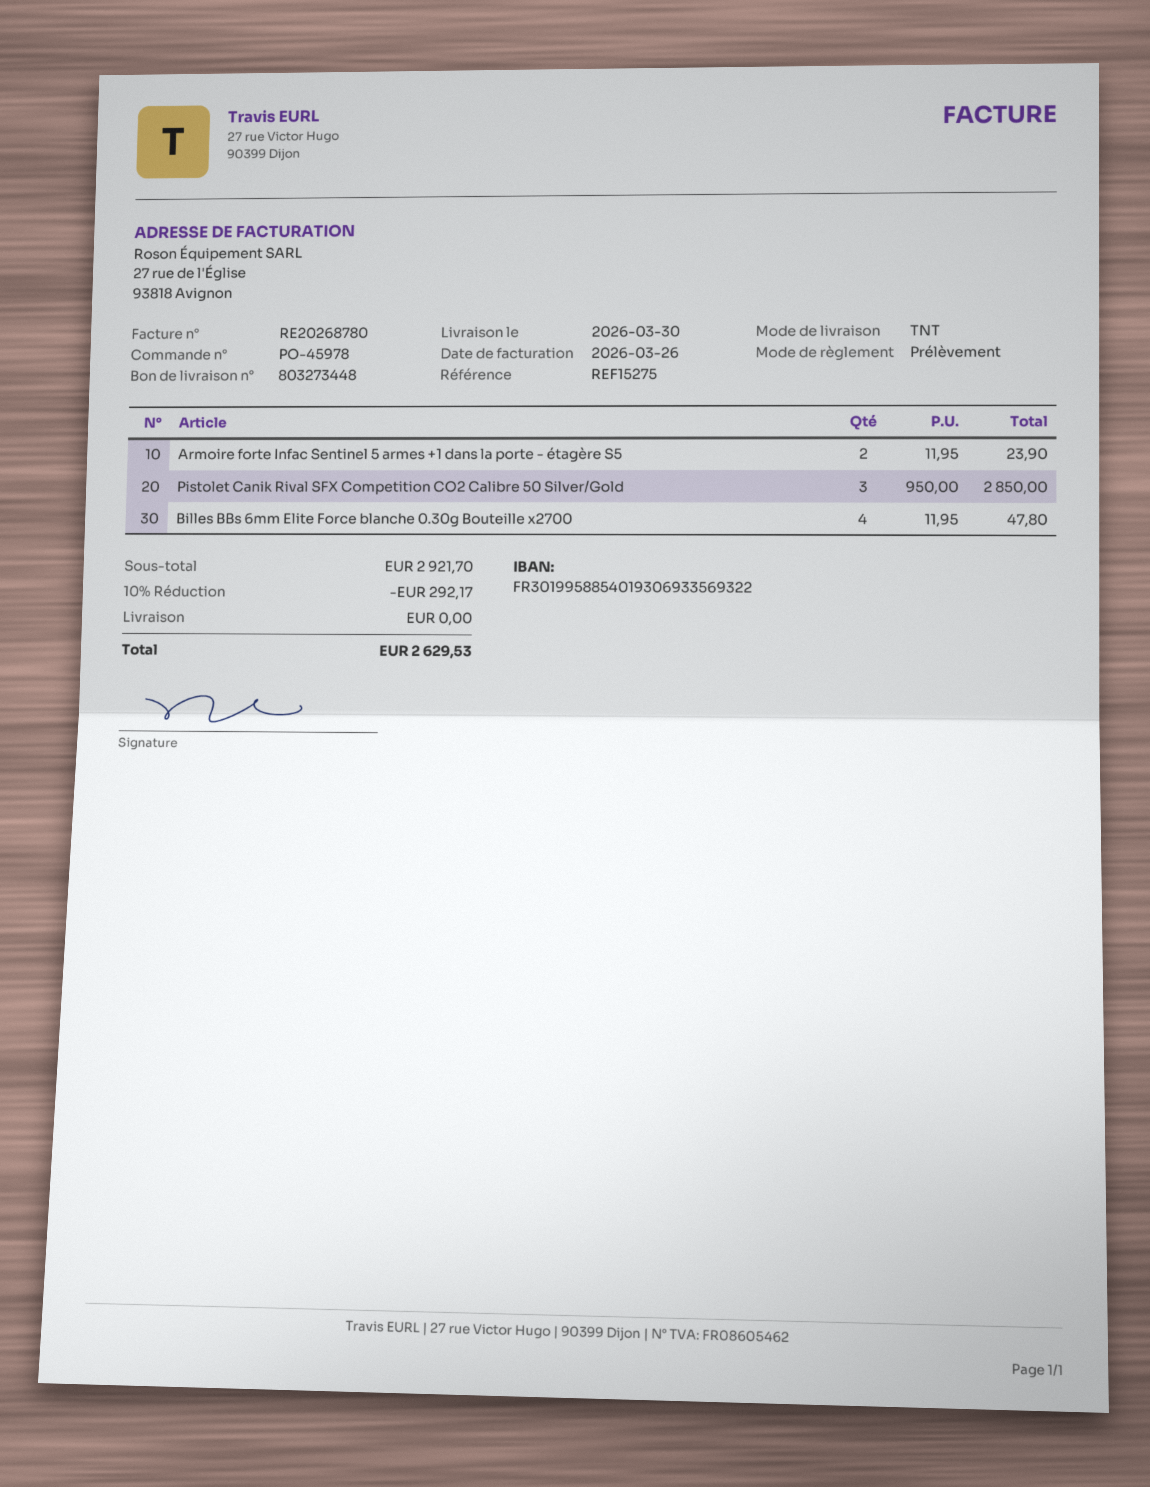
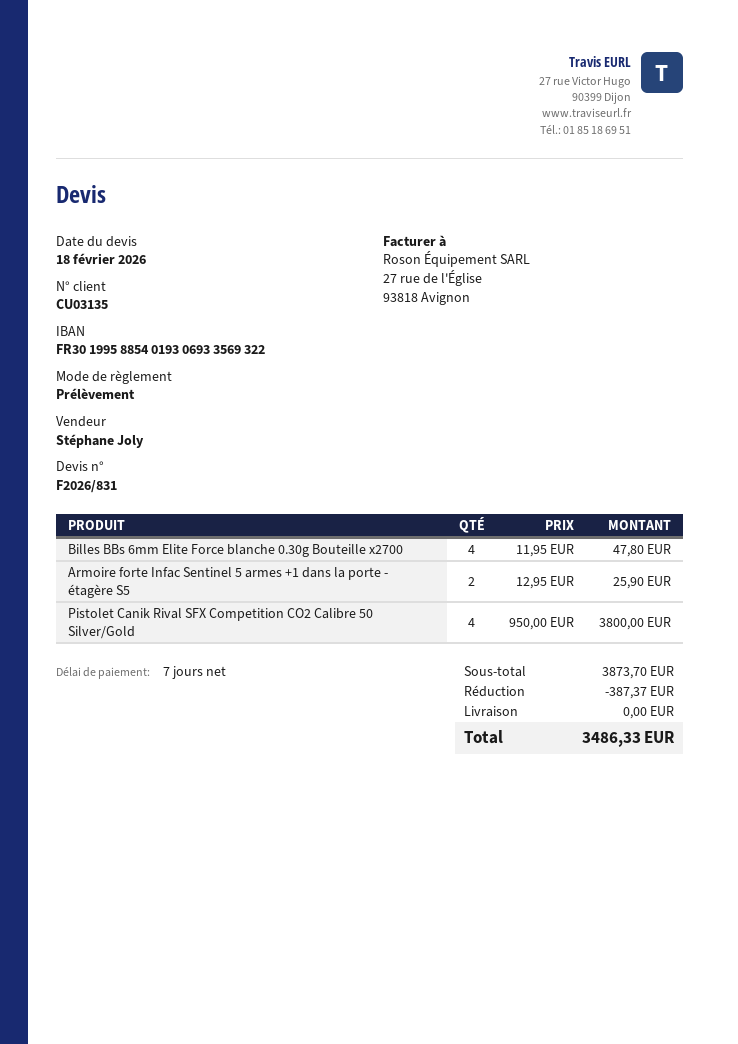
Armoire forte Infac Sentinel 5 armes +1 dans la porte - étagère S5: 2 x 11.95 = 23.90 -> 2 x 12.95 = 25.90
Pistolet Canik Rival SFX Competition CO2 Calibre 50 Silver/Gold: 3 x 950.00 = 2850.00 -> 4 x 950.00 = 3800.00
subtotal: 2921.70 -> 3873.70
discount: 292.17 -> 387.37
total: 2629.53 -> 3486.33

